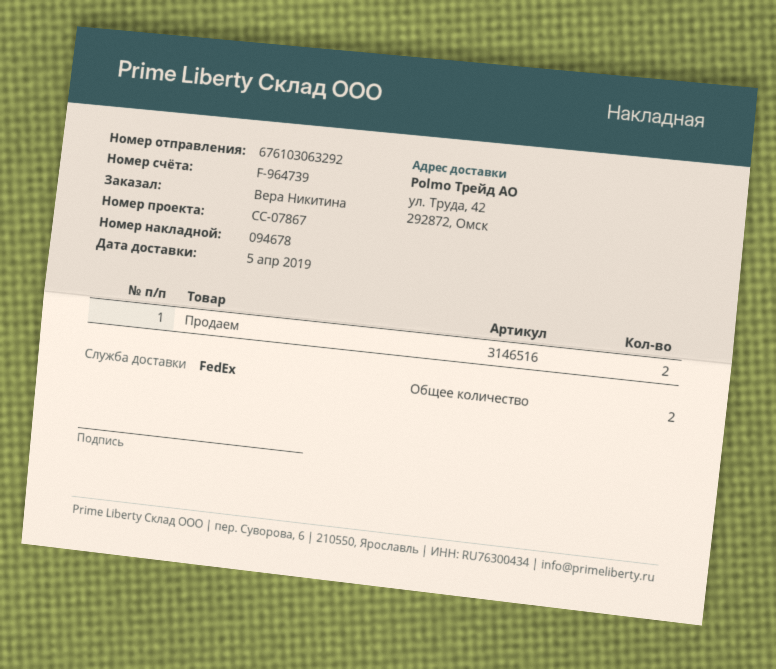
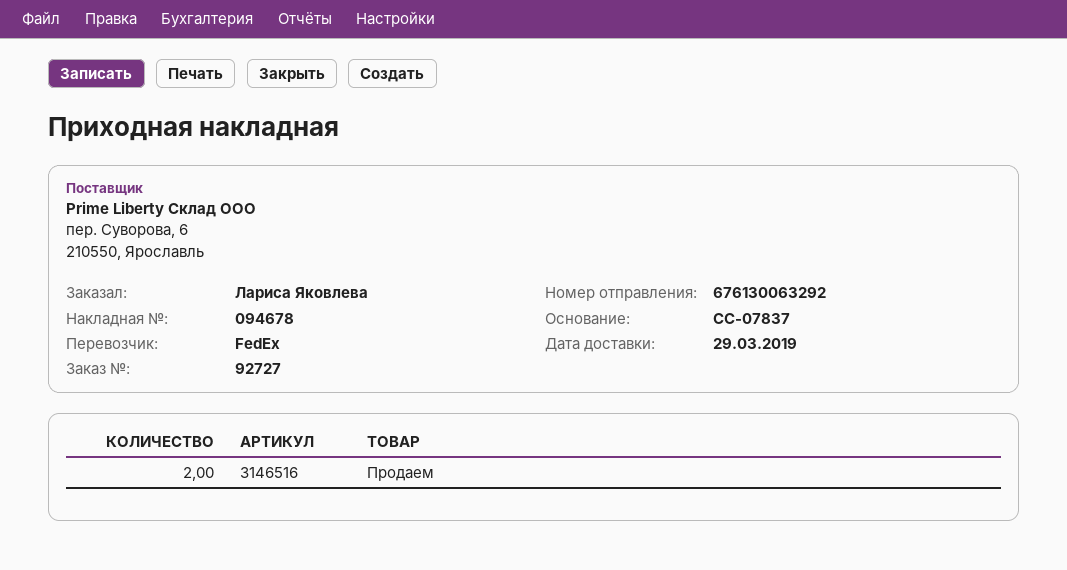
delivery date: 2019-04-05 -> 2019-03-29
reference: CC-07867 -> CC-07837
ordered by: Вера Никитина -> Лариса Яковлева
tracking number: 676103063292 -> 676130063292

